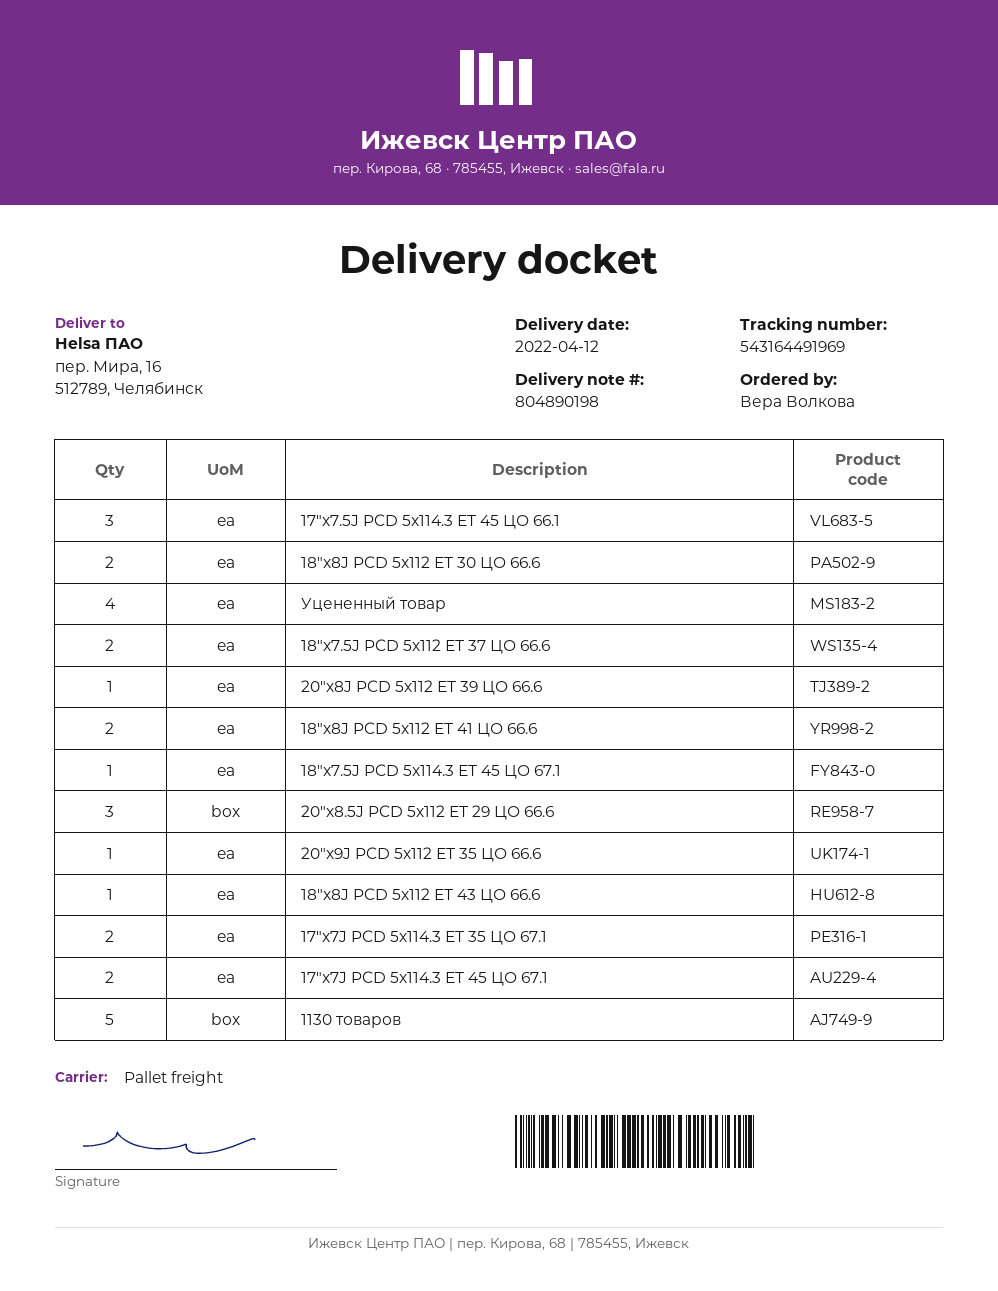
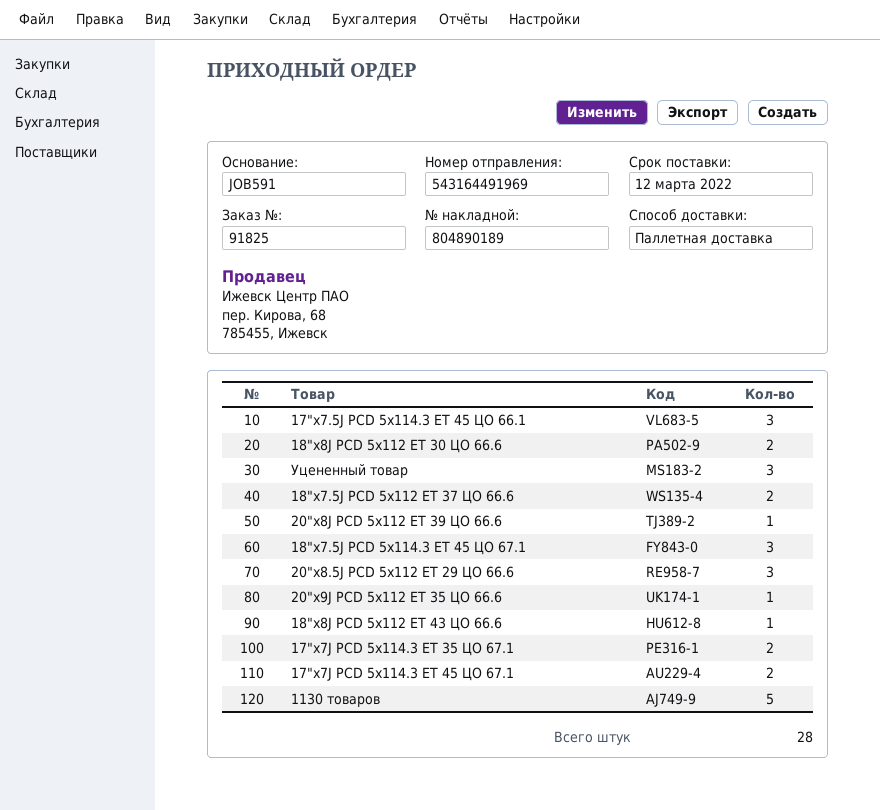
delivery note number: 804890198 -> 804890189
delivery date: 2022-04-12 -> 2022-03-12
Уцененный товар: 4 -> 3
18"x8J PCD 5x112 ЕТ 41 ЦО 66.6: 2 -> none
18"x7.5J PCD 5x114.3 ЕТ 45 ЦО 67.1: 1 -> 3

